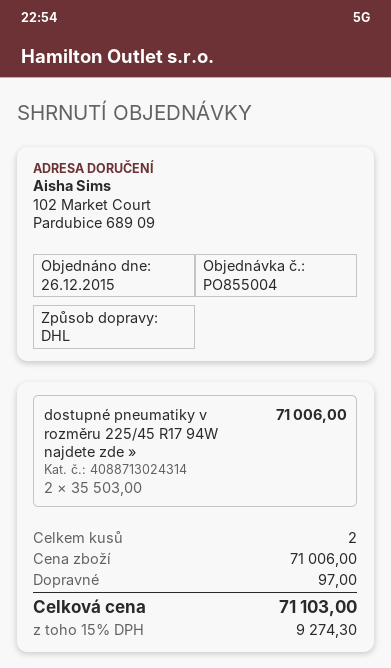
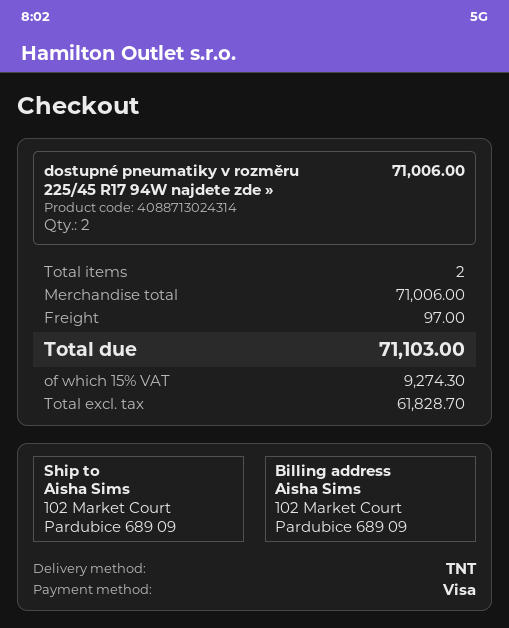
shipping method: DHL -> TNT

